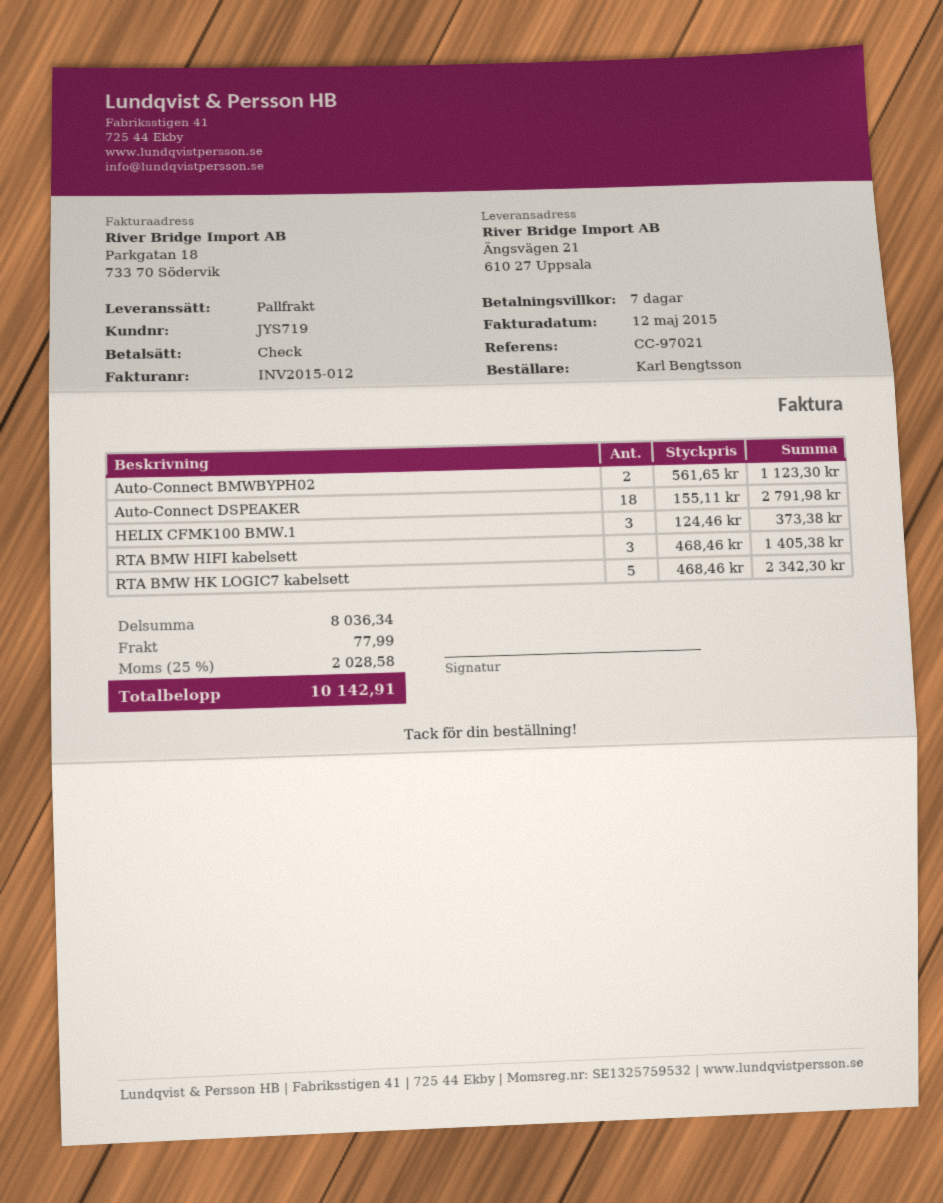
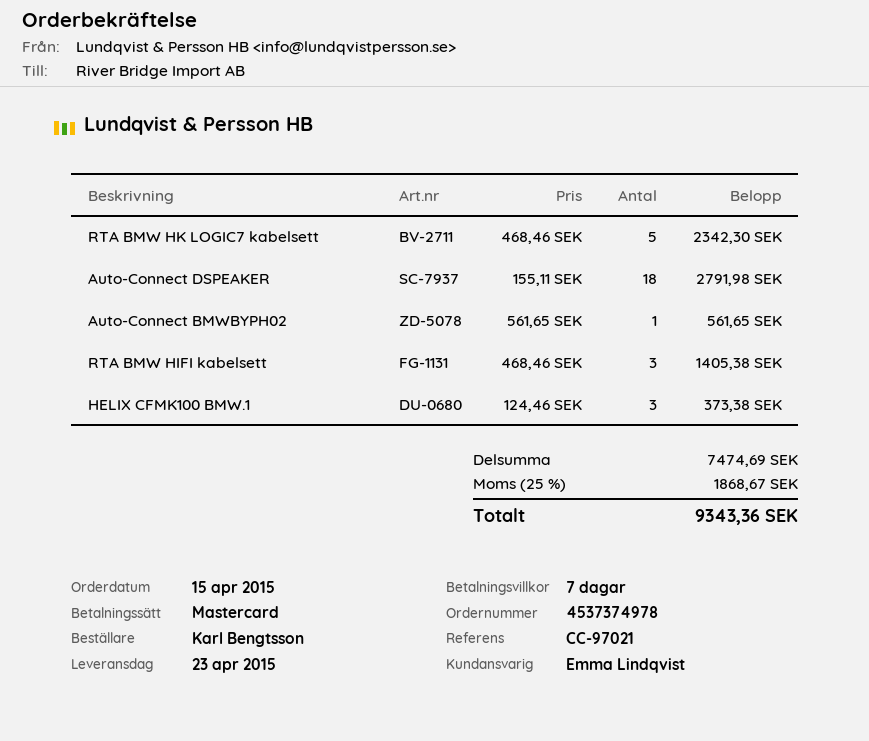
payment method: cheque -> Mastercard
Auto-Connect BMWBYPH02: 2 x 561.65 = 1123.30 -> 1 x 561.65 = 561.65
subtotal: 8036.34 -> 7474.69
shipping: 77.99 -> none
tax: 25% = 2028.58 -> 25% = 1868.67
total: 10142.91 -> 9343.36

